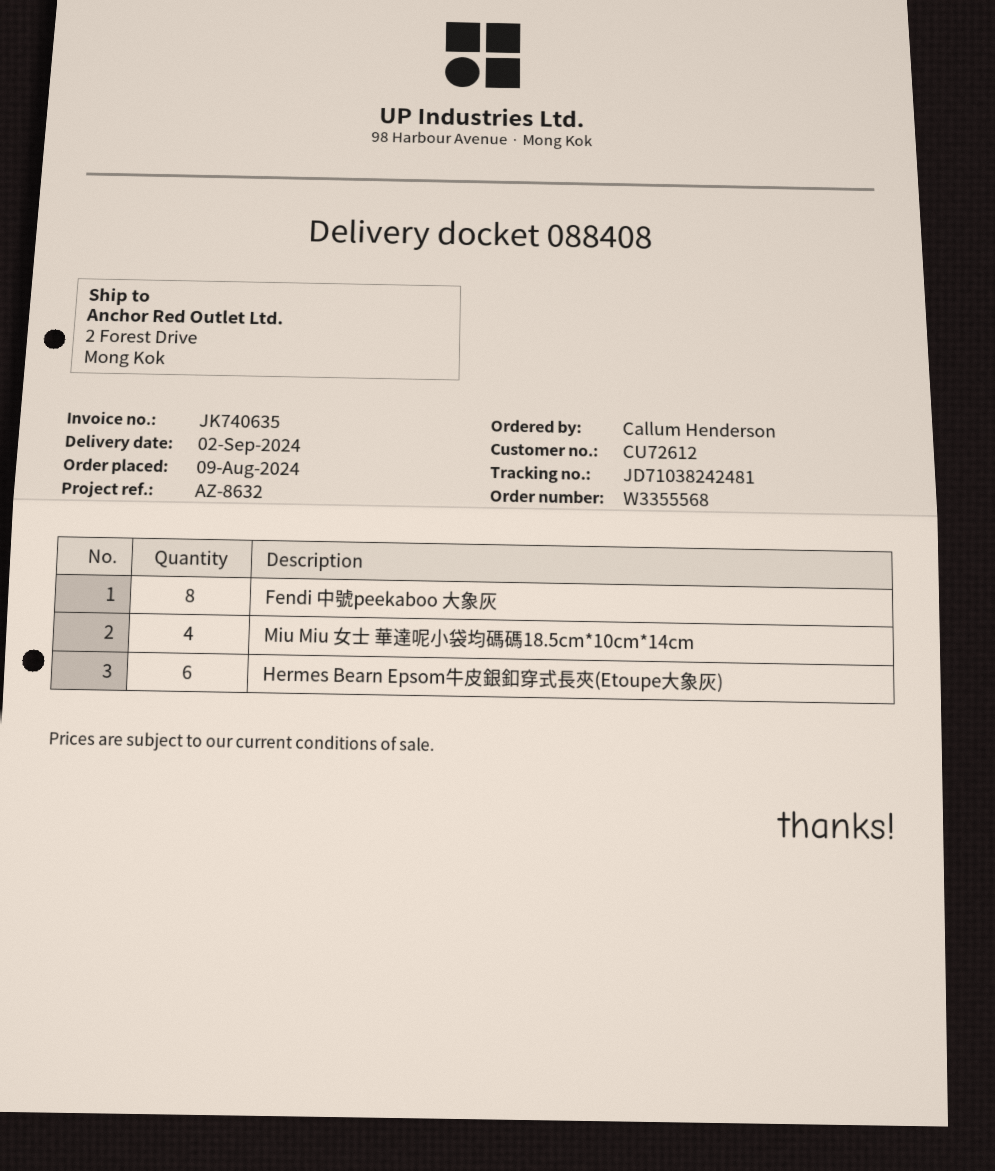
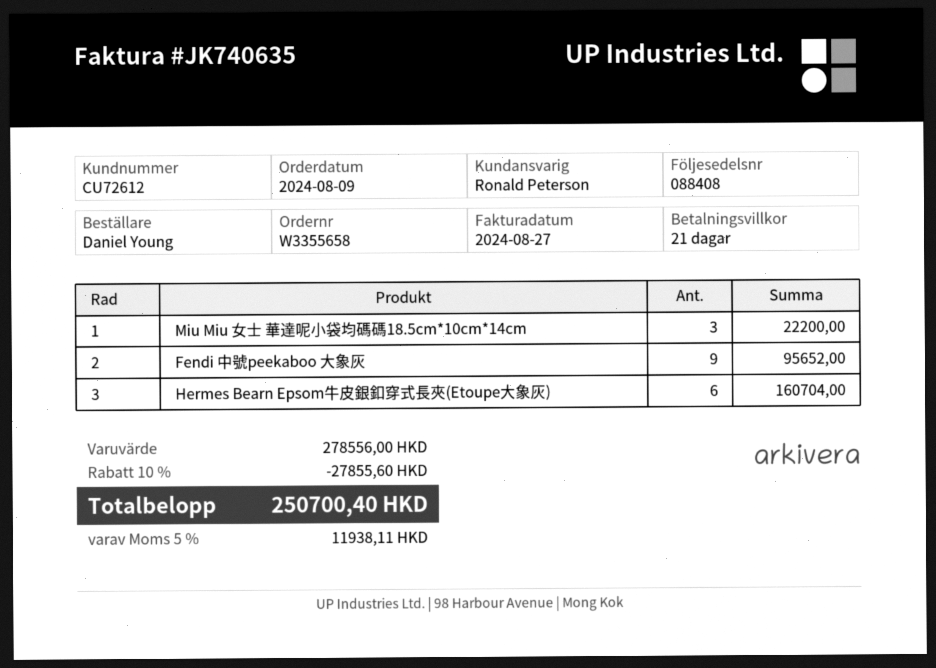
order number: W3355568 -> W3355658
ordered by: Callum Henderson -> Daniel Young
Fendi 中號peekaboo 大象灰: 8 -> 9
Miu Miu 女士 華達呢小袋均碼碼18.5cm*10cm*14cm: 4 -> 3

